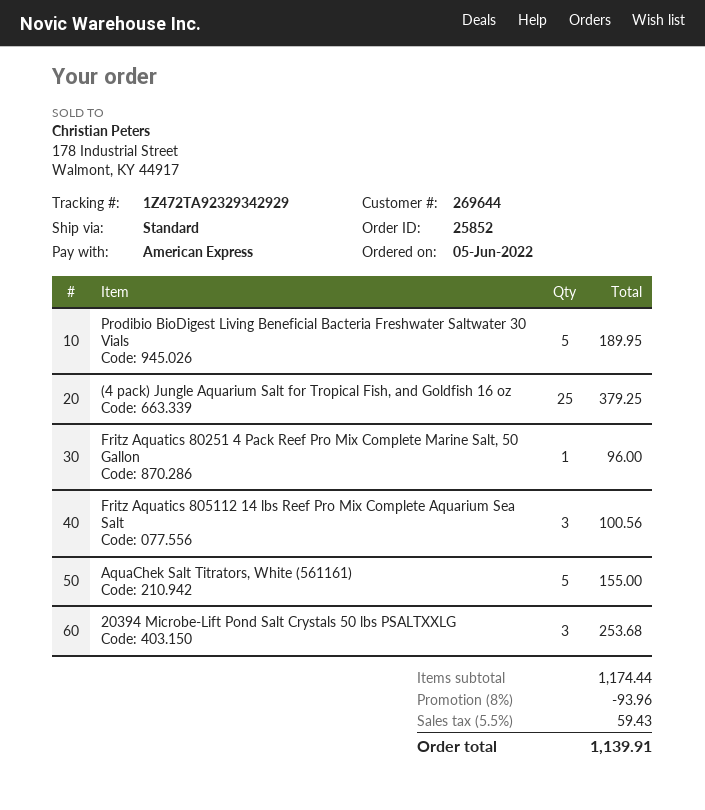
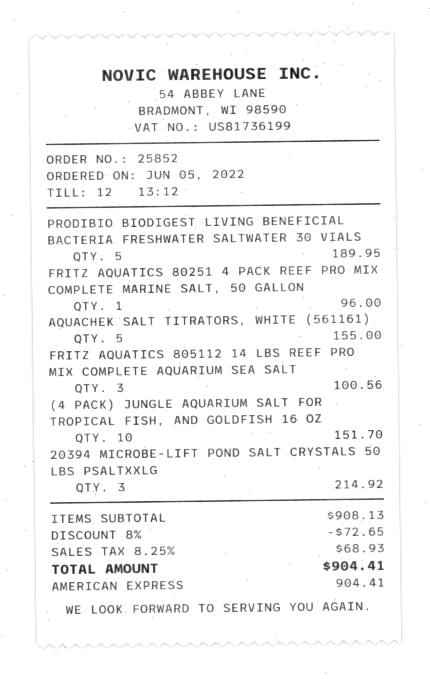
(4 pack) Jungle Aquarium Salt for Tropical Fish, and Goldfish 16 oz: 25 for 379.25 -> 10 for 151.70
20394 Microbe-Lift Pond Salt Crystals 50 lbs PSALTXXLG: 3 for 253.68 -> 3 for 214.92
subtotal: 1174.44 -> 908.13
discount: 8% = 93.96 -> 8% = 72.65
tax: 5.5% = 59.43 -> 8.25% = 68.93
total: 1139.91 -> 904.41

